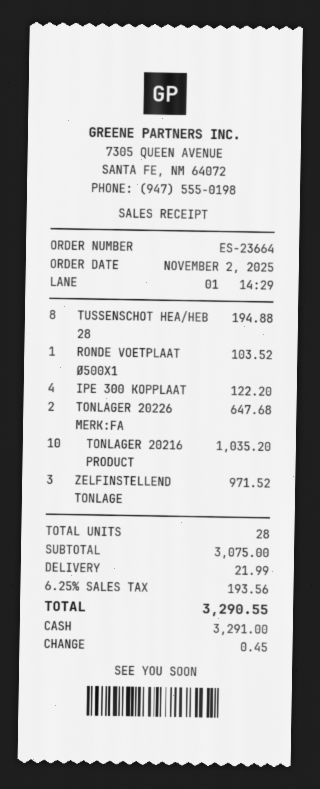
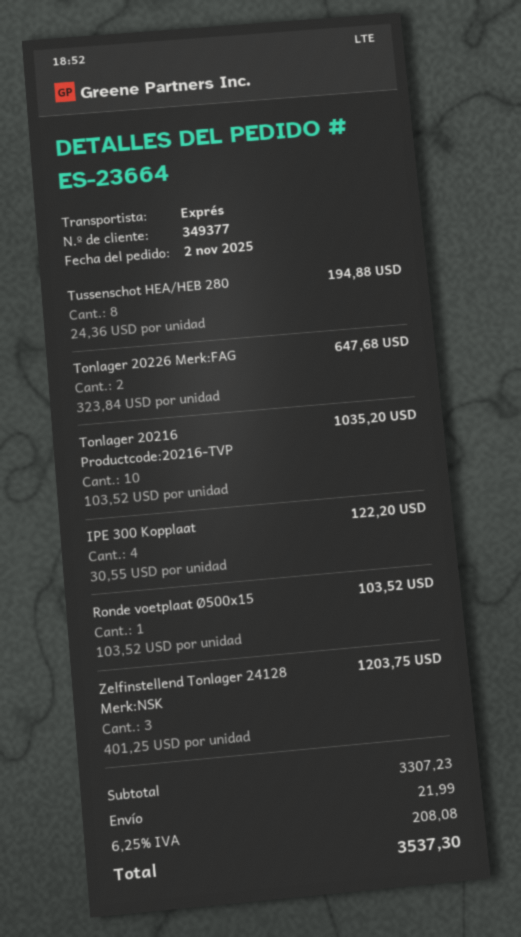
ZELFINSTELLEND TONLAGE: 3 for 971.52 -> 3 for 1203.75
subtotal: 3075.00 -> 3307.23
tax: 6.25% = 193.56 -> 6.25% = 208.08
total: 3290.55 -> 3537.30

